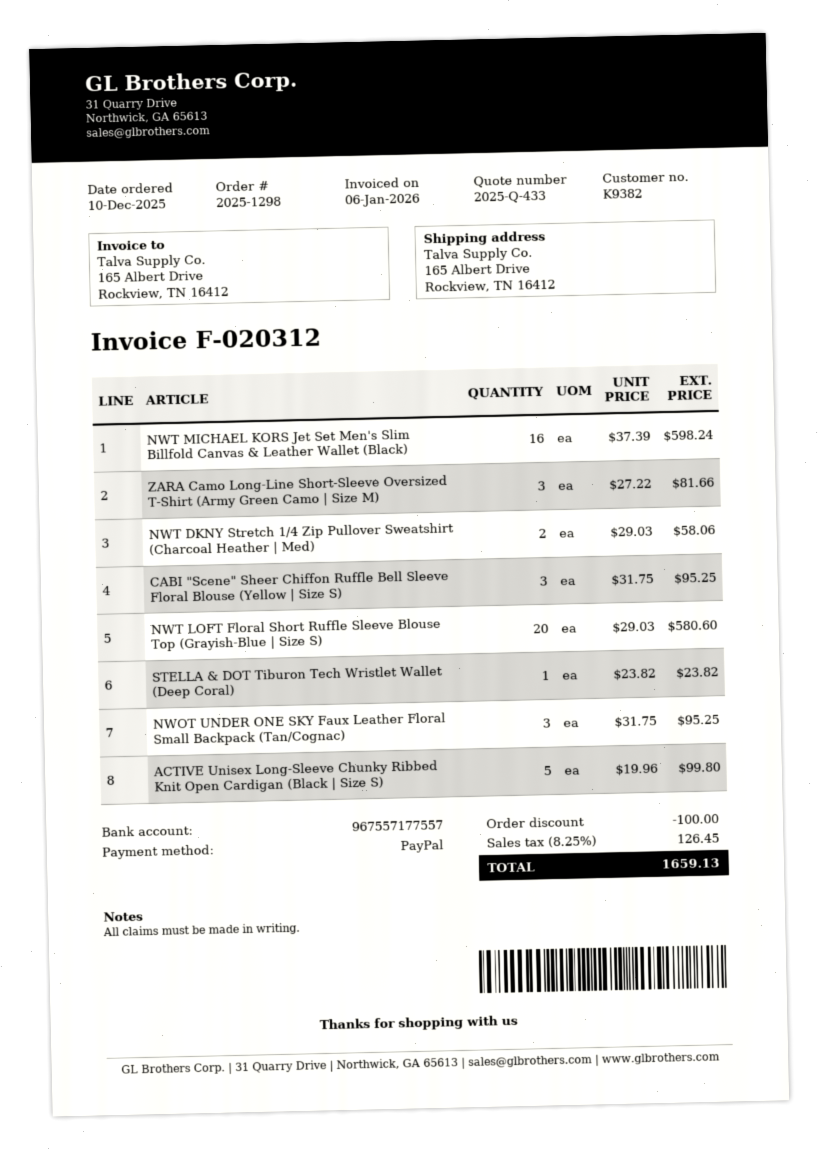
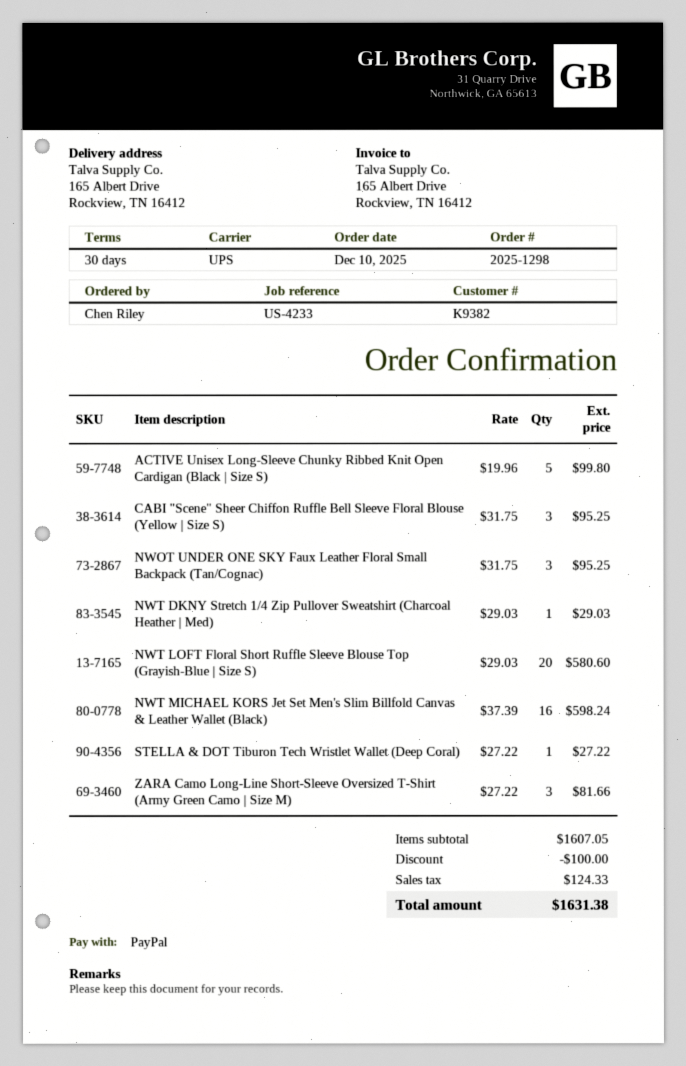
NWT DKNY Stretch 1/4 Zip Pullover Sweatshirt (Charcoal Heather | Med): 2 x 29.03 = 58.06 -> 1 x 29.03 = 29.03
STELLA & DOT Tiburon Tech Wristlet Wallet (Deep Coral): 1 x 23.82 = 23.82 -> 1 x 27.22 = 27.22
tax: 126.45 -> 124.33
total: 1659.13 -> 1631.38

